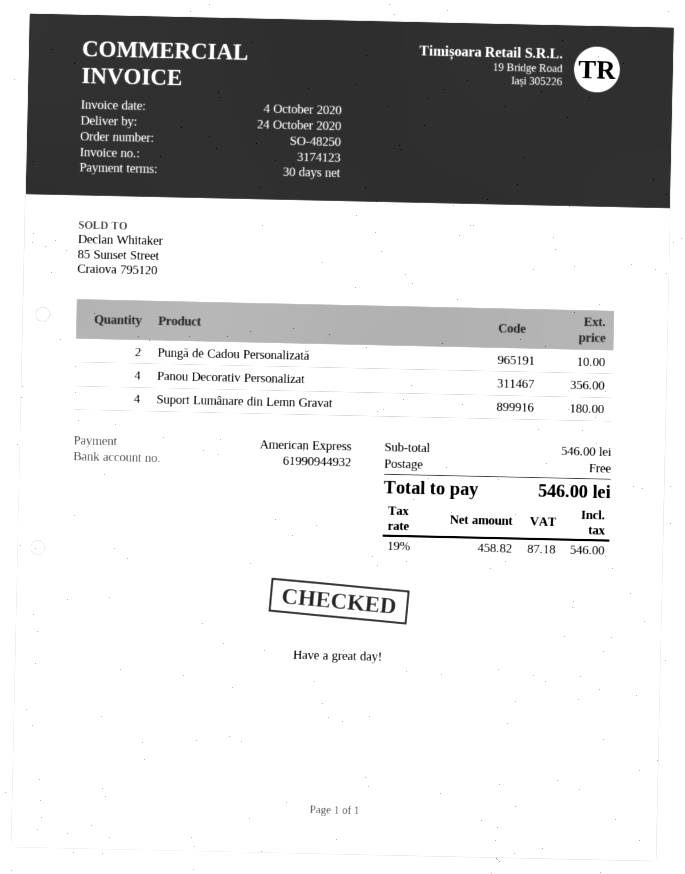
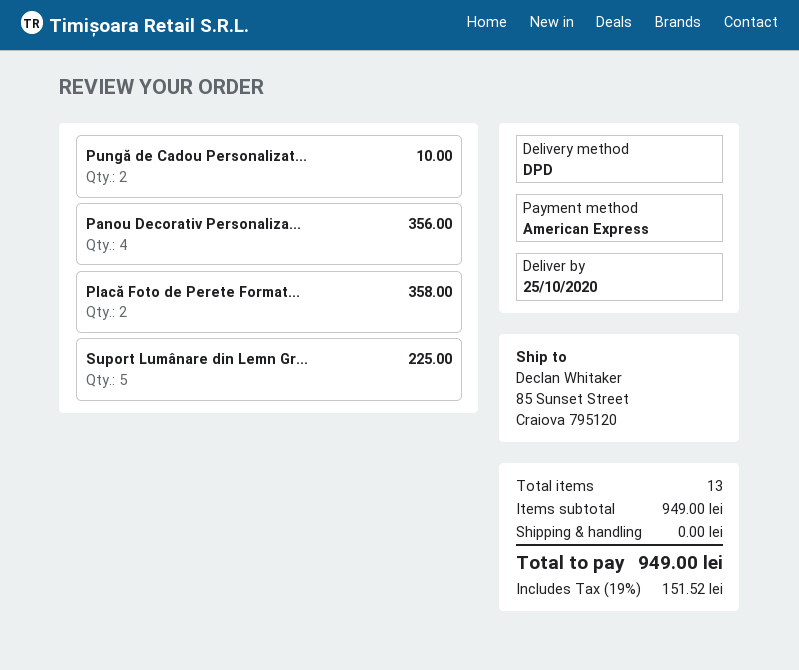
delivery date: 2020-10-24 -> 2020-10-25
Suport Lumânare din Lemn Gravat: 4 for 180.00 -> 5 for 225.00
Placă Foto de Perete Format...: none -> 2 for 358.00
subtotal: 546.00 -> 949.00
tax: 19% = 87.18 -> 19% = 151.52
total: 546.00 -> 949.00

